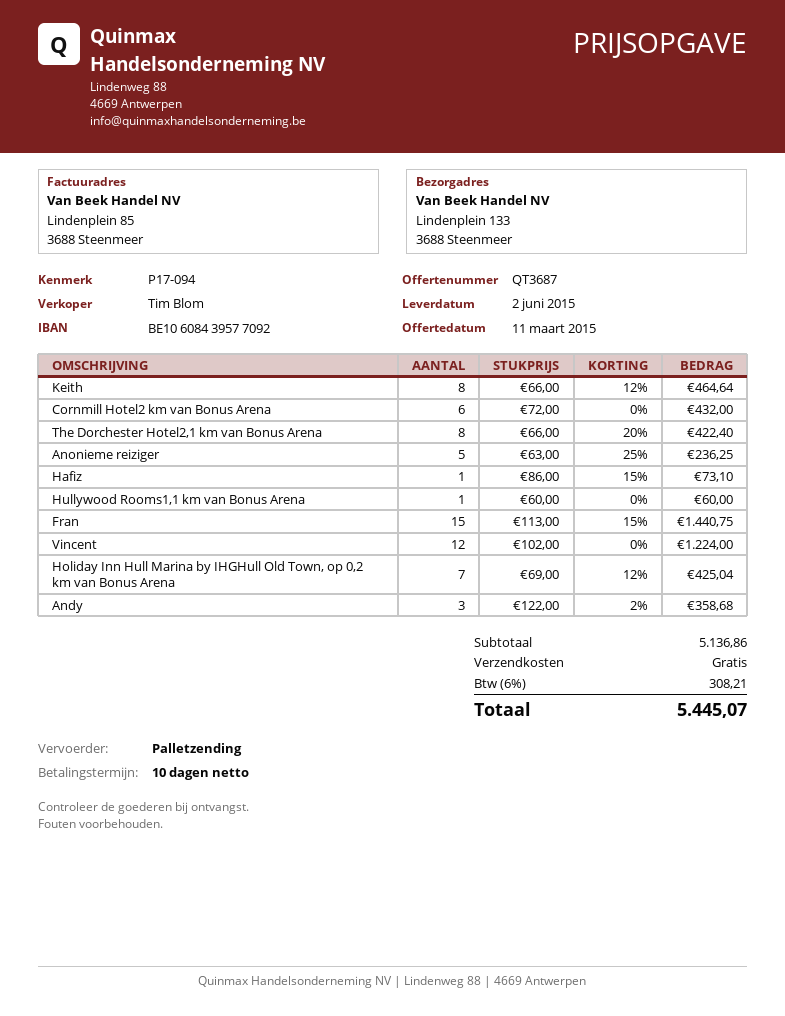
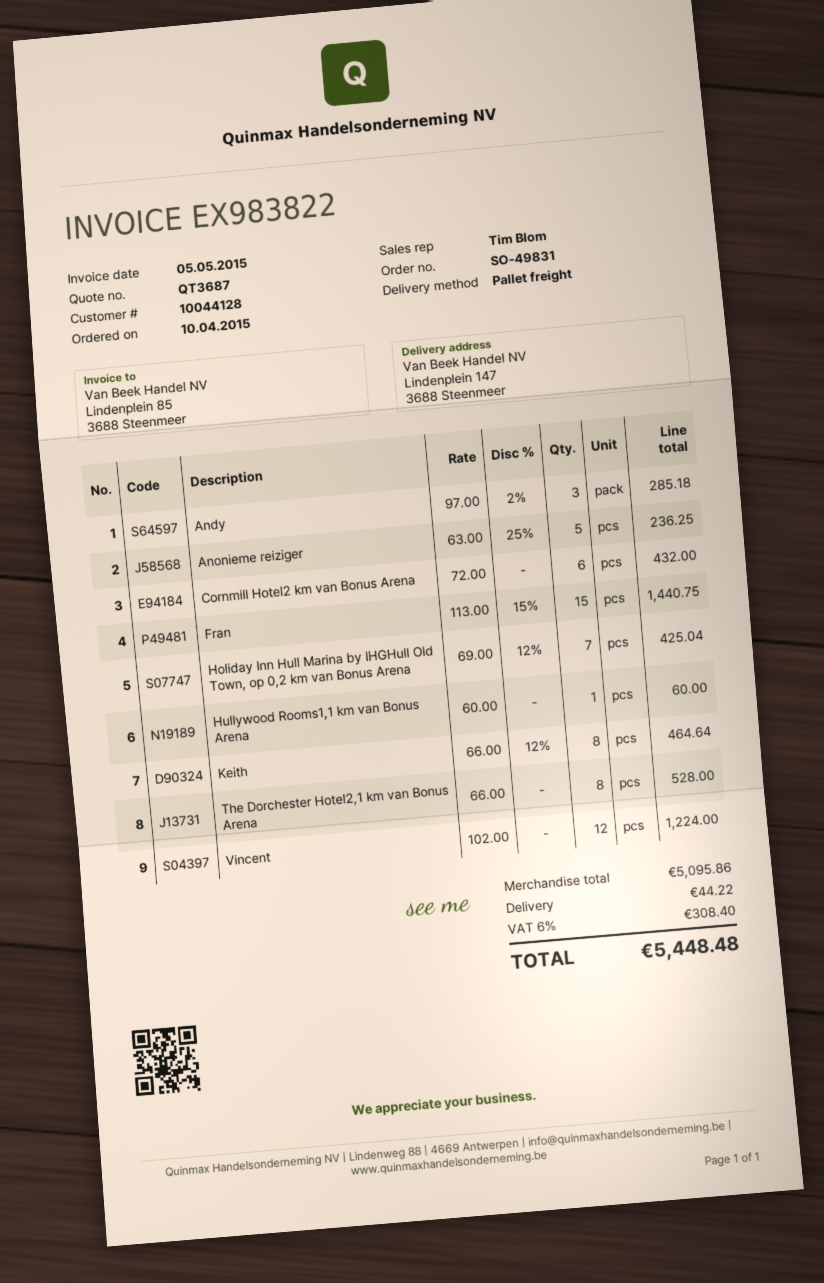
ship to: Lindenplein 133, 3688 Steenmeer -> Lindenplein 147, 3688 Steenmeer
The Dorchester Hotel2,1 km van Bonus Arena: 8 x 66.00 - 20% = 422.40 -> 8 x 66.00 = 528.00
Hafiz: 1 x 86.00 - 15% = 73.10 -> none
Andy: 3 x 122.00 - 2% = 358.68 -> 3 x 97.00 - 2% = 285.18
subtotal: 5136.86 -> 5095.86
shipping: 0.00 -> 44.22
tax: 6% = 308.21 -> 6% = 308.40
total: 5445.07 -> 5448.48

